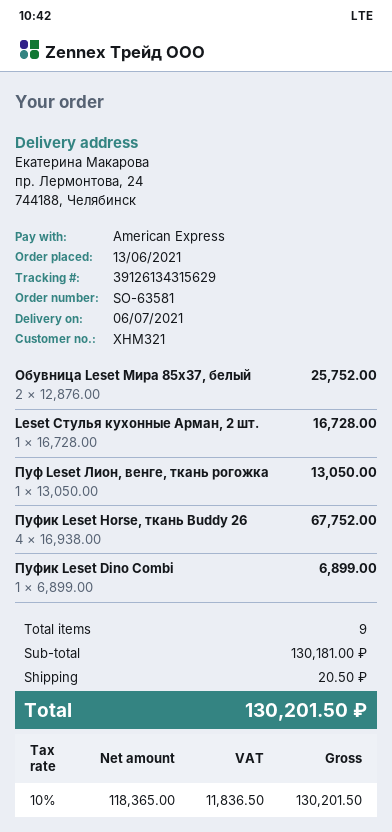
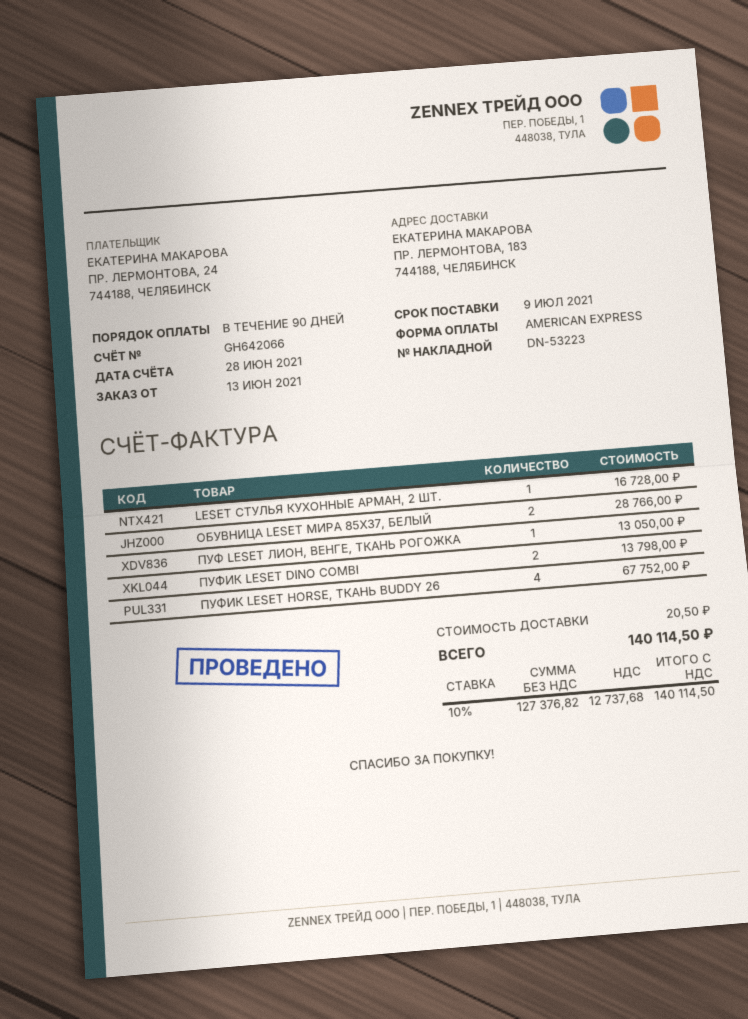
delivery date: 2021-07-06 -> 2021-07-09
ship to: пр. Лермонтова, 24, 744188, Челябинск -> ПР. ЛЕРМОНТОВА, 183, 744188, ЧЕЛЯБИНСК
Обувница Leset Мира 85х37, белый: 2 for 25752.00 -> 2 for 28766.00
Пуфик Leset Dino Combi: 1 for 6899.00 -> 2 for 13798.00
net: 118365.00 -> 127376.82
tax: 10% = 11836.50 -> 10% = 12737.68
total: 130201.50 -> 140114.50

